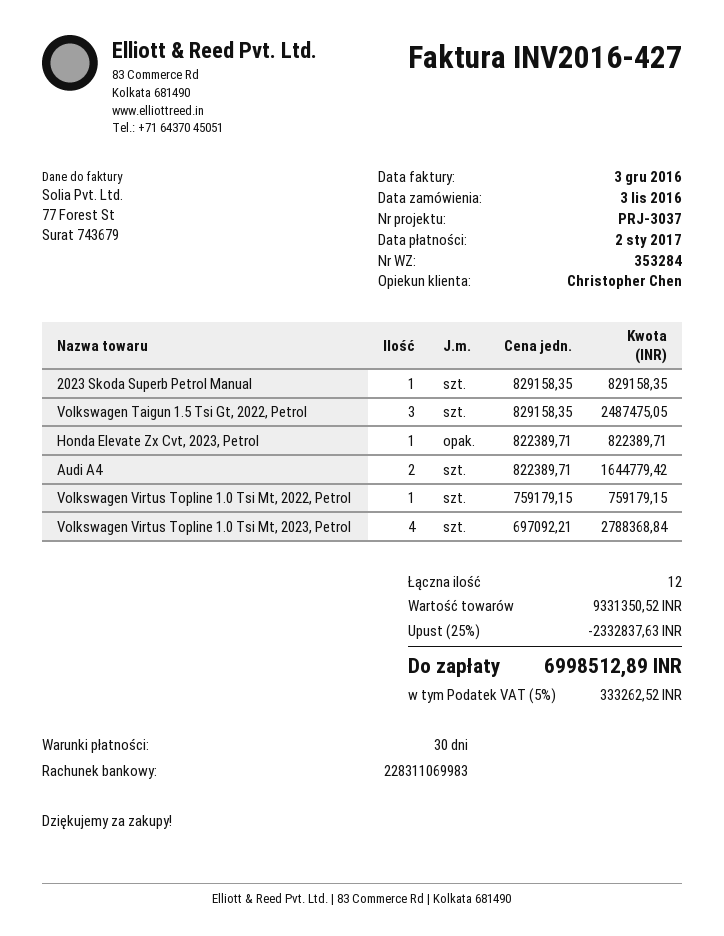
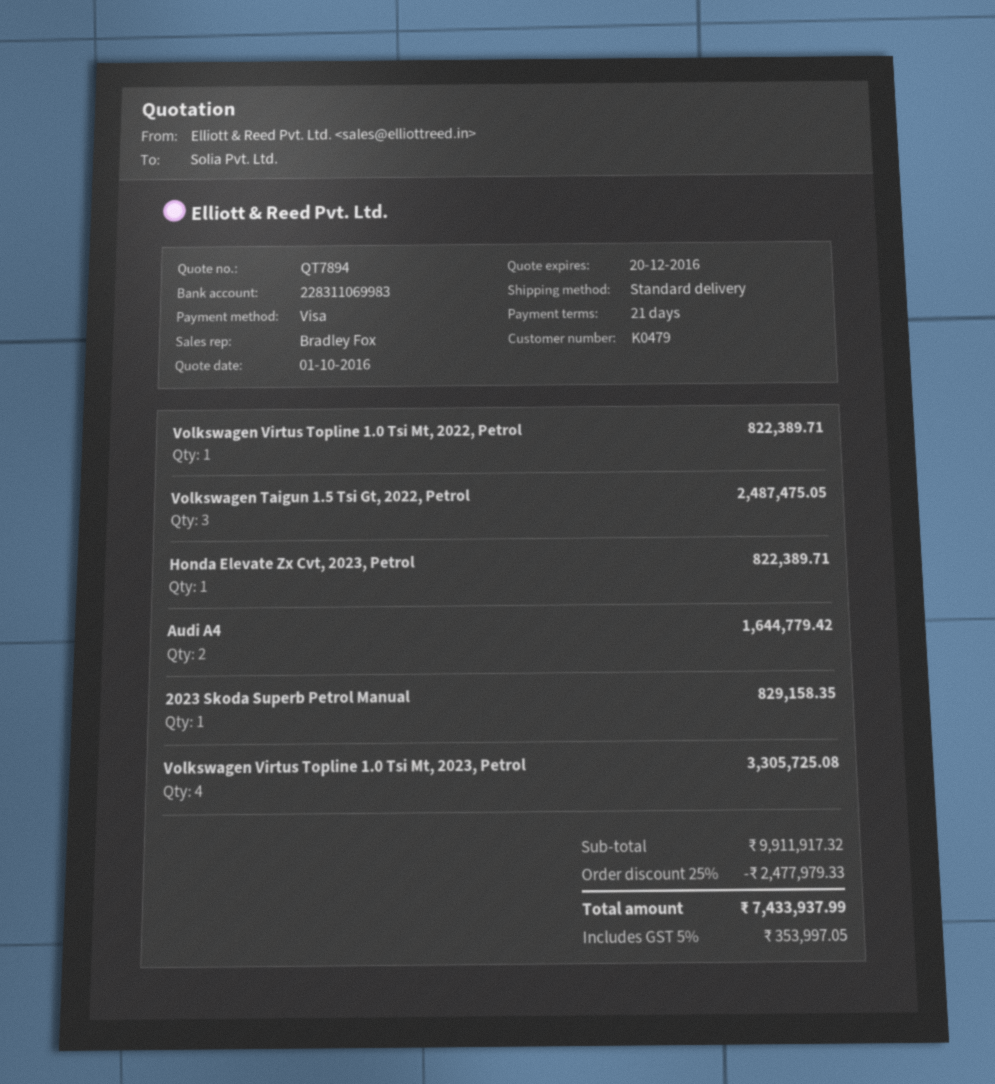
payment terms: 30 days -> 21 days
sales rep: Christopher Chen -> Bradley Fox
Volkswagen Virtus Topline 1.0 Tsi Mt, 2022, Petrol: 1 for 759179.15 -> 1 for 822389.71
Volkswagen Virtus Topline 1.0 Tsi Mt, 2023, Petrol: 4 for 2788368.84 -> 4 for 3305725.08
subtotal: 9331350.52 -> 9911917.32
discount: 25% = 2332837.63 -> 25% = 2477979.33
tax: 5% = 333262.52 -> 5% = 353997.05
total: 6998512.89 -> 7433937.99

